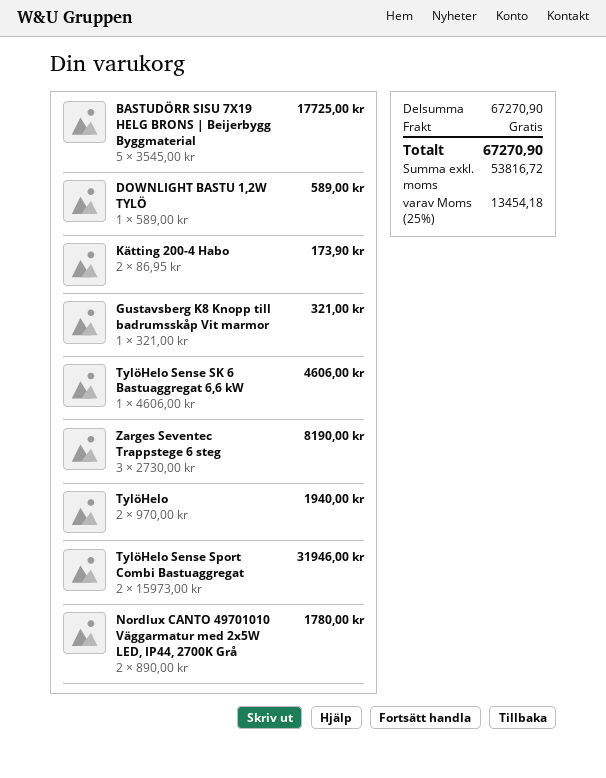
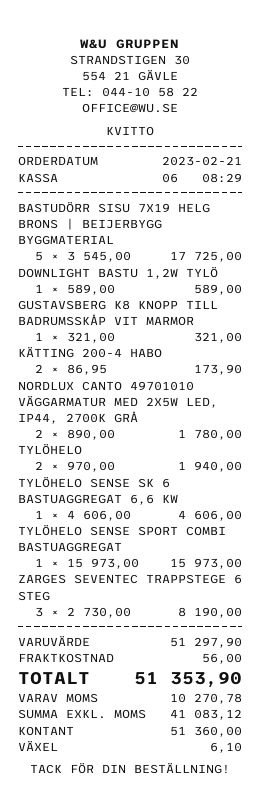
TylöHelo Sense Sport Combi Bastuaggregat: 2 x 15973.00 = 31946.00 -> 1 x 15973.00 = 15973.00
subtotal: 67270.90 -> 51297.90
shipping: 0.00 -> 56.00
net: 53816.72 -> 41083.12
tax: 13454.18 -> 10270.78
total: 67270.90 -> 51353.90

